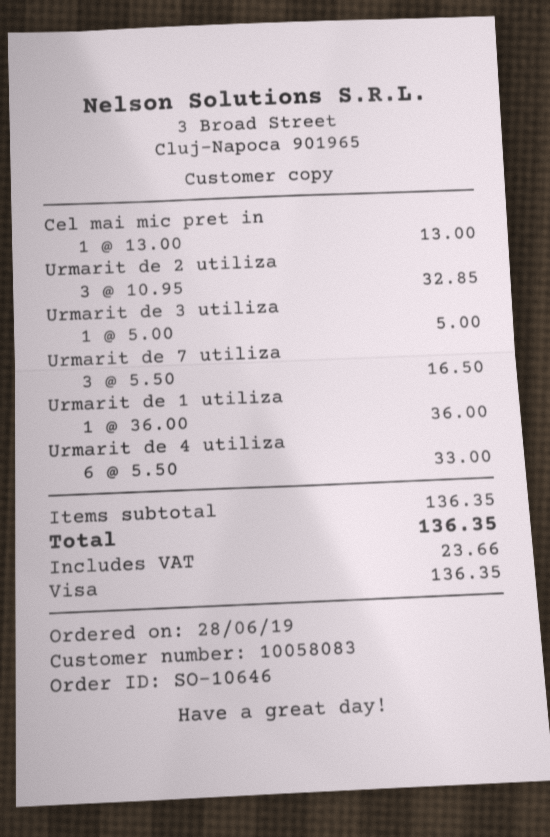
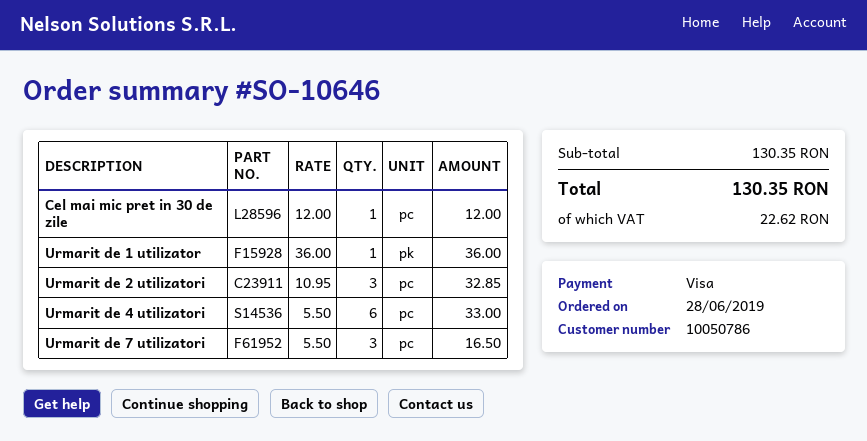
customer number: 10058083 -> 10050786
Cel mai mic pret in: 1 x 13.00 = 13.00 -> 1 x 12.00 = 12.00
Urmarit de 3 utiliza: 1 x 5.00 = 5.00 -> none
subtotal: 136.35 -> 130.35
tax: 23.66 -> 22.62
total: 136.35 -> 130.35

